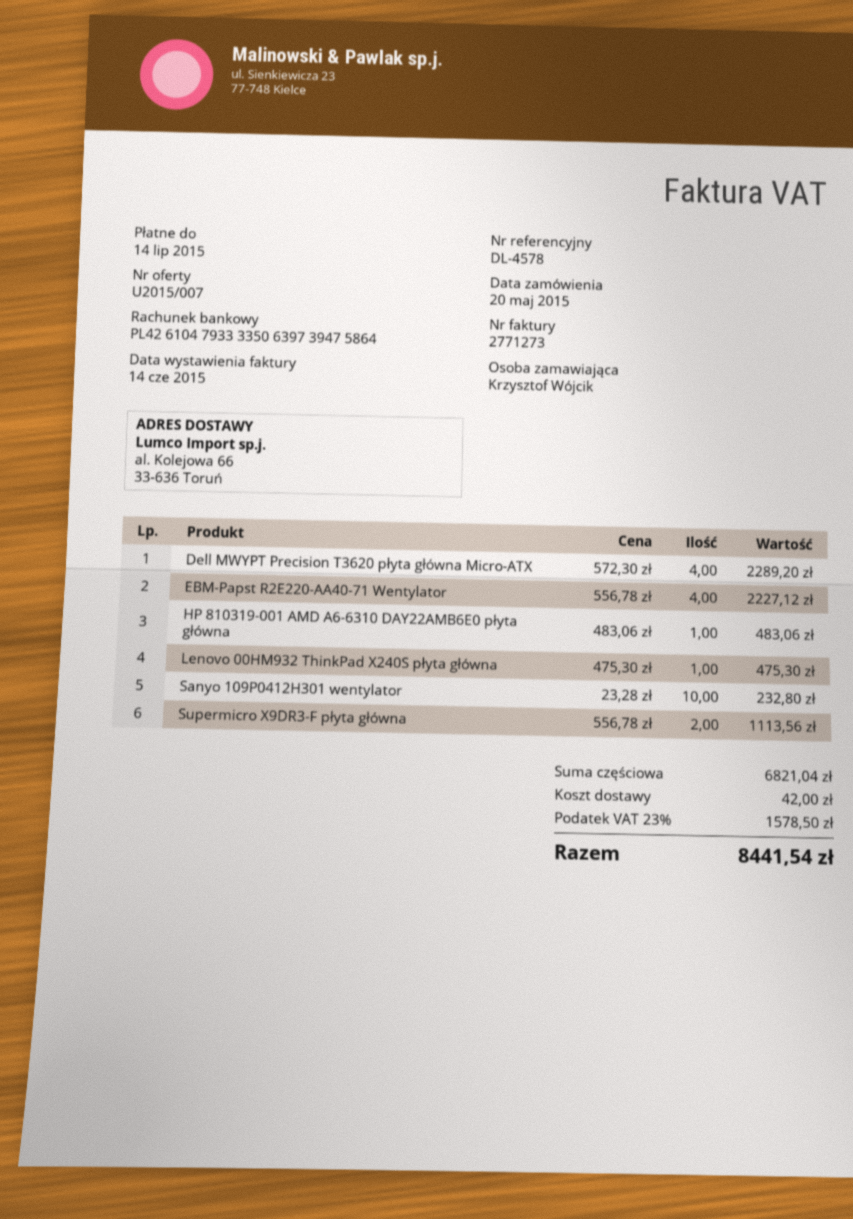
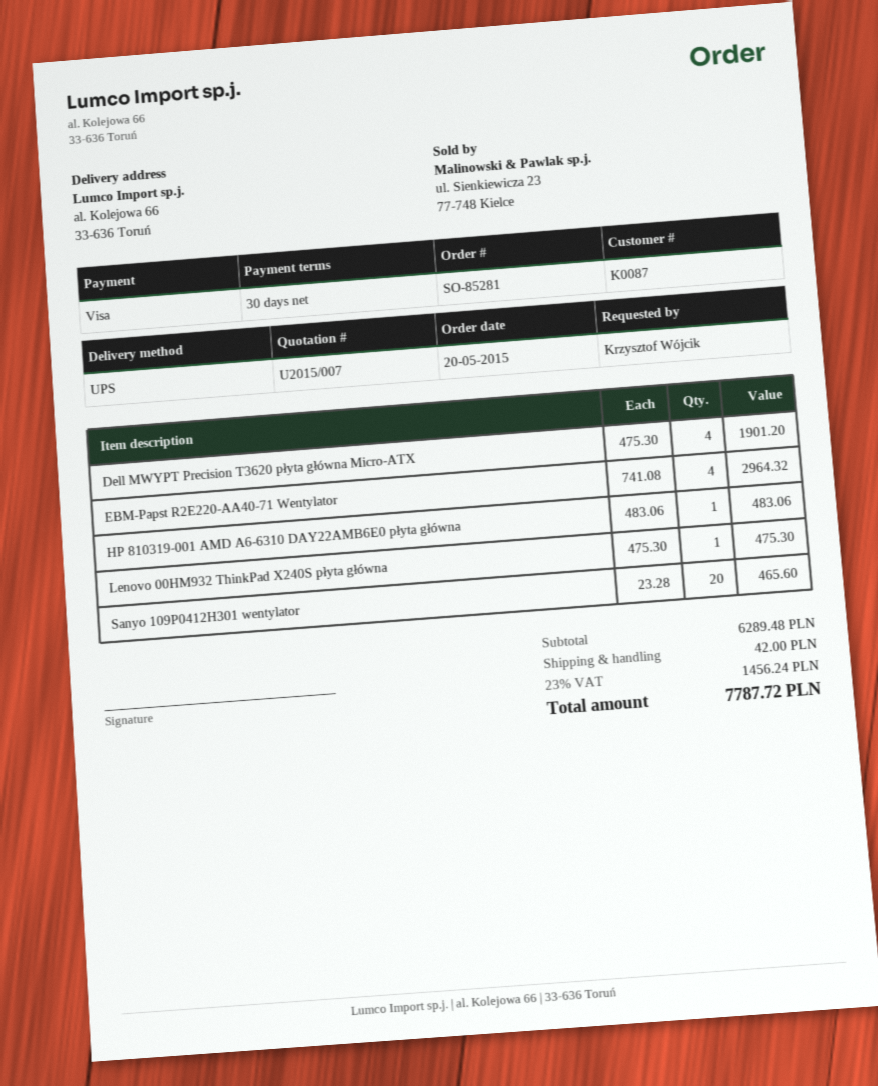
Dell MWYPT Precision T3620 płyta główna Micro-ATX: 4 x 572.30 = 2289.20 -> 4 x 475.30 = 1901.20
EBM-Papst R2E220-AA40-71 Wentylator: 4 x 556.78 = 2227.12 -> 4 x 741.08 = 2964.32
Sanyo 109P0412H301 wentylator: 10 x 23.28 = 232.80 -> 20 x 23.28 = 465.60
Supermicro X9DR3-F płyta główna: 2 x 556.78 = 1113.56 -> none
subtotal: 6821.04 -> 6289.48
tax: 23% = 1578.50 -> 23% = 1456.24
total: 8441.54 -> 7787.72

